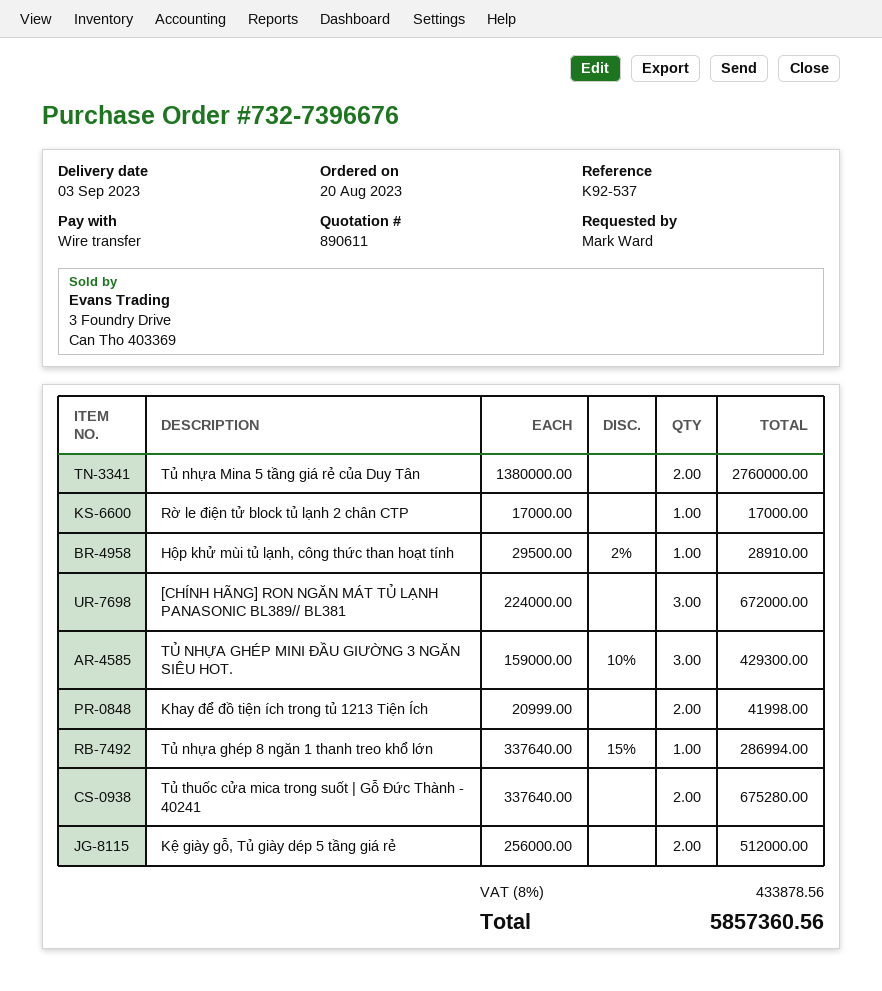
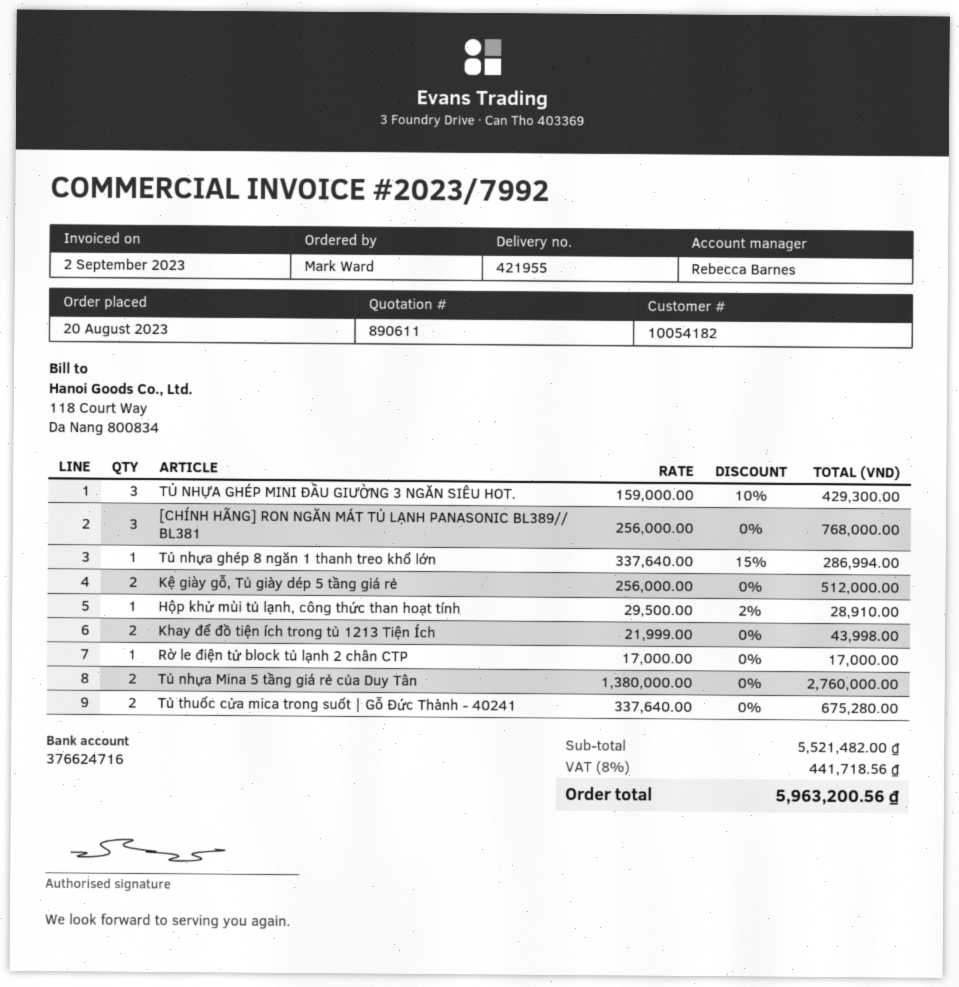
[CHÍNH HÃNG] RON NGĂN MÁT TỦ LẠNH PANASONIC BL389// BL381: 3 x 224000.00 = 672000.00 -> 3 x 256000.00 = 768000.00
Khay để đồ tiện ích trong tủ 1213 Tiện Ích: 2 x 20999.00 = 41998.00 -> 2 x 21999.00 = 43998.00
tax: 8% = 433878.56 -> 8% = 441718.56
total: 5857360.56 -> 5963200.56

